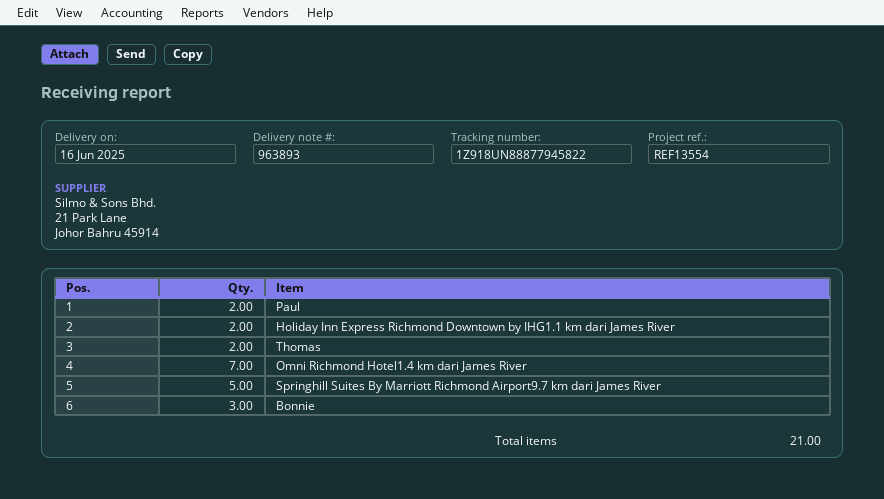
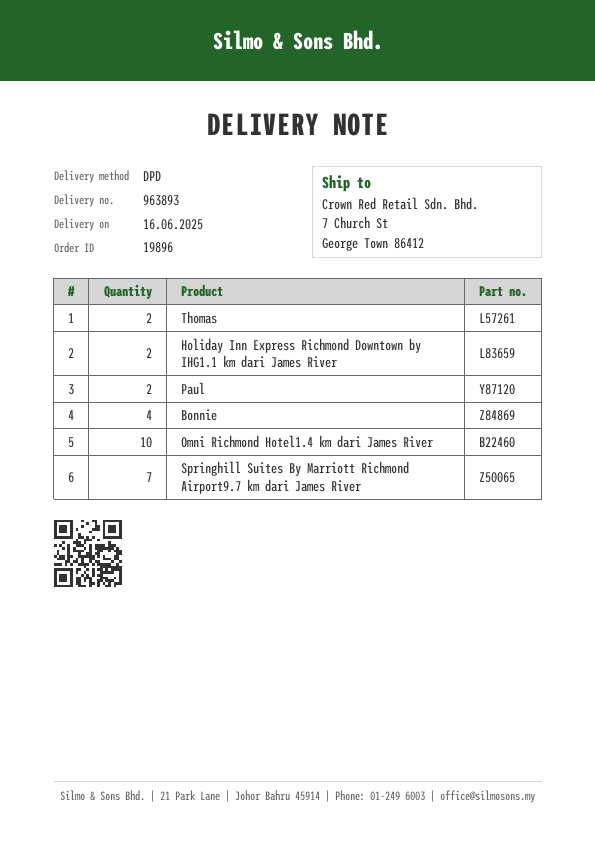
Omni Richmond Hotel1.4 km dari James River: 7 -> 10
Springhill Suites By Marriott Richmond Airport9.7 km dari James River: 5 -> 7
Bonnie: 3 -> 4

